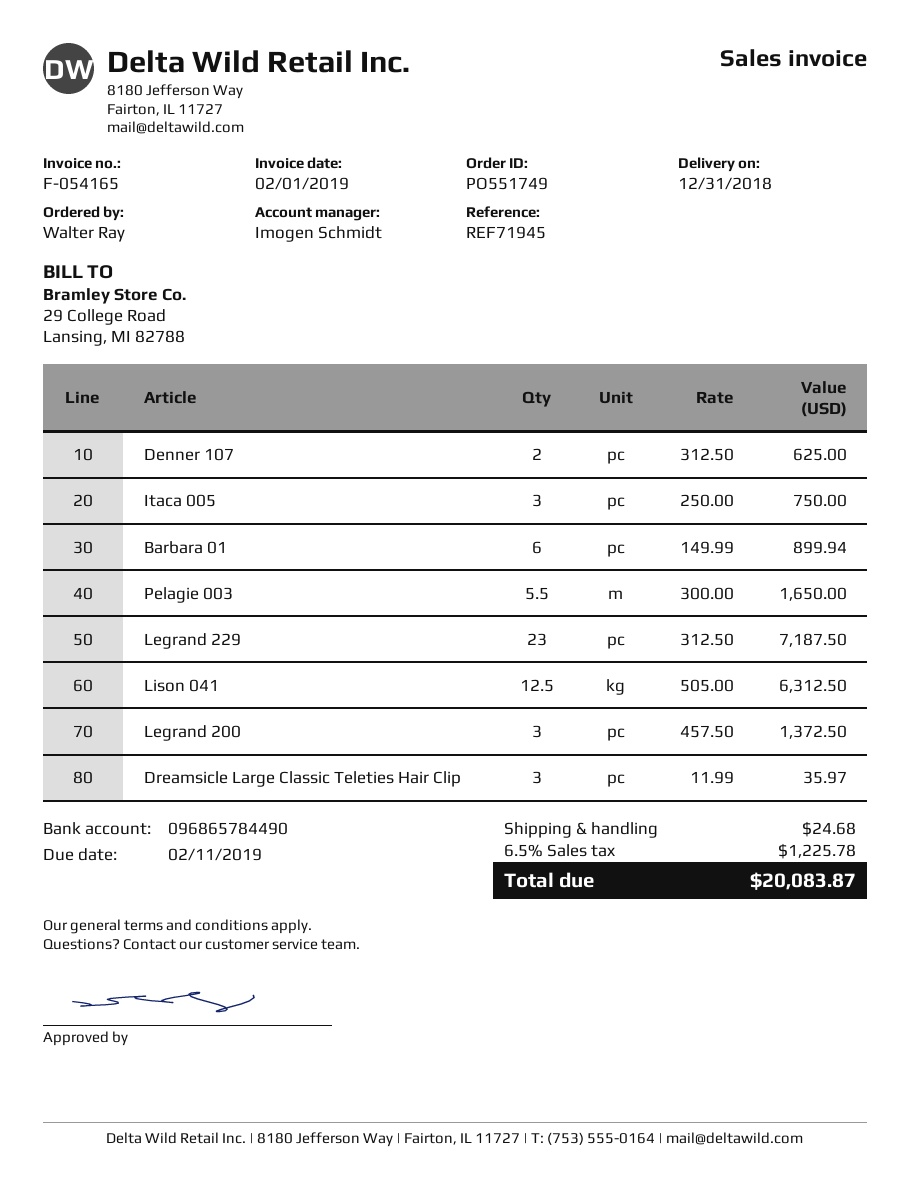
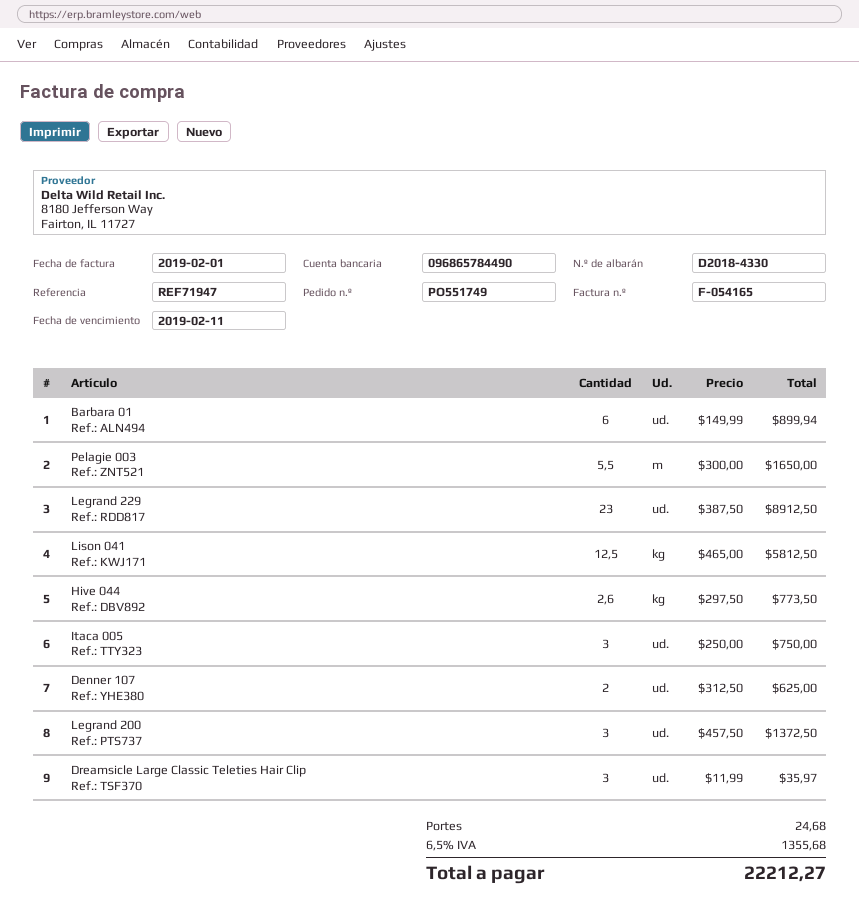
reference: REF71945 -> REF71947
Legrand 229: 23 x 312.50 = 7187.50 -> 23 x 387.50 = 8912.50
Lison 041: 12.5 x 505.00 = 6312.50 -> 12.5 x 465.00 = 5812.50
Hive 044: none -> 2.6 x 297.50 = 773.50
tax: 6.5% = 1225.78 -> 6.5% = 1355.68
total: 20083.87 -> 22212.27

